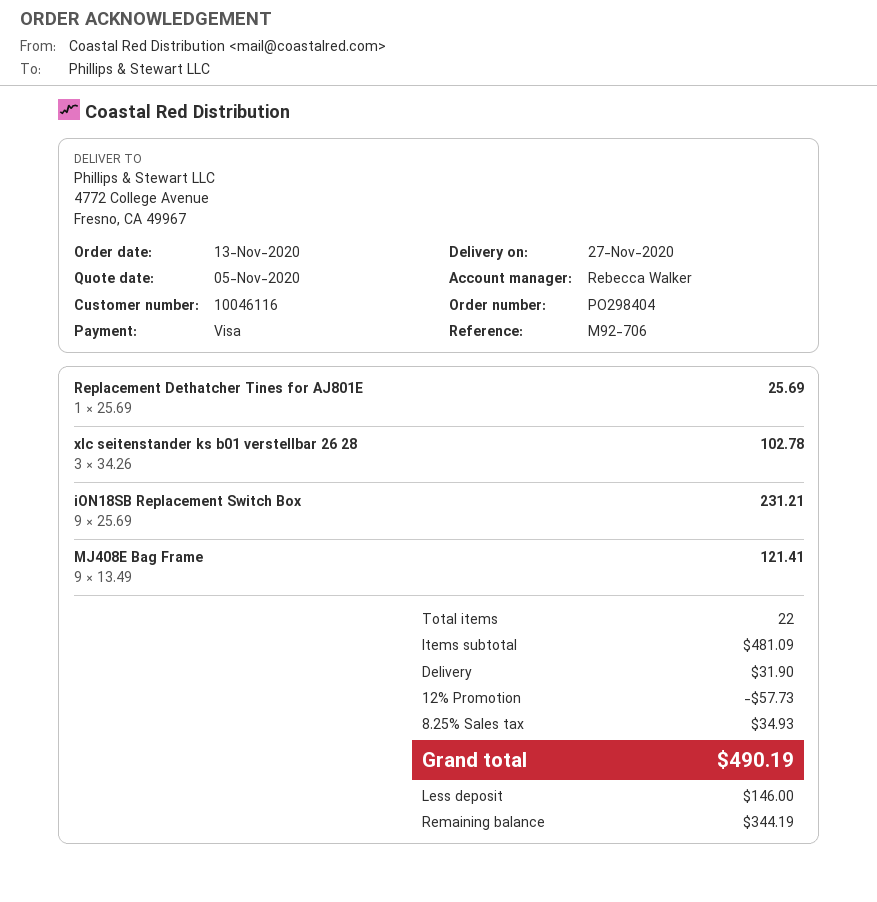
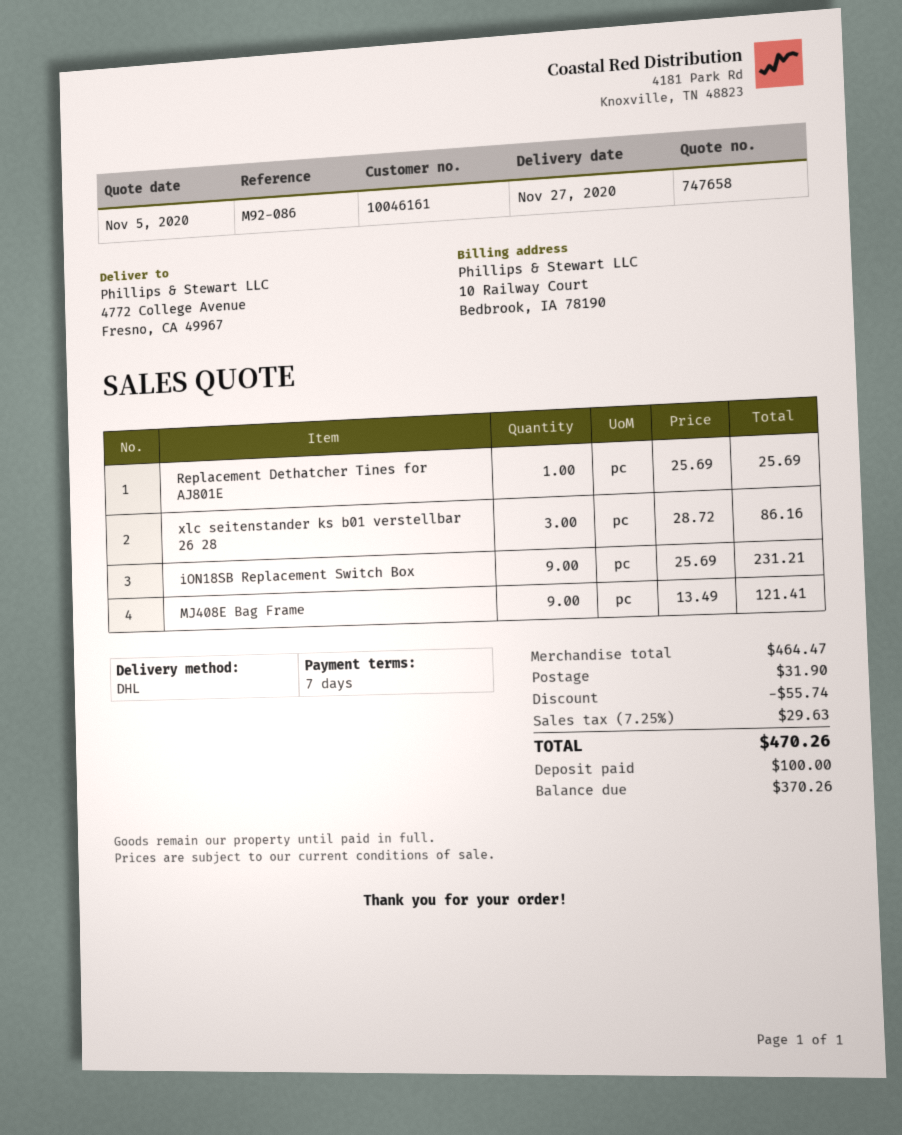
customer number: 10046116 -> 10046161
reference: M92-706 -> M92-086
xlc seitenstander ks b01 verstellbar 26 28: 3 x 34.26 = 102.78 -> 3 x 28.72 = 86.16
subtotal: 481.09 -> 464.47
discount: 57.73 -> 55.74
tax: 8.25% = 34.93 -> 7.25% = 29.63
total: 490.19 -> 470.26
deposit: 146.00 -> 100.00
balance: 344.19 -> 370.26

